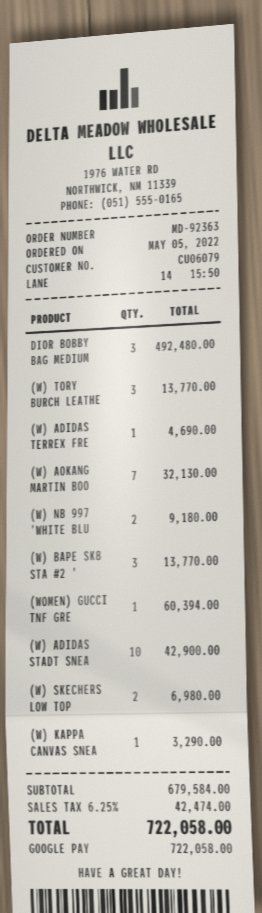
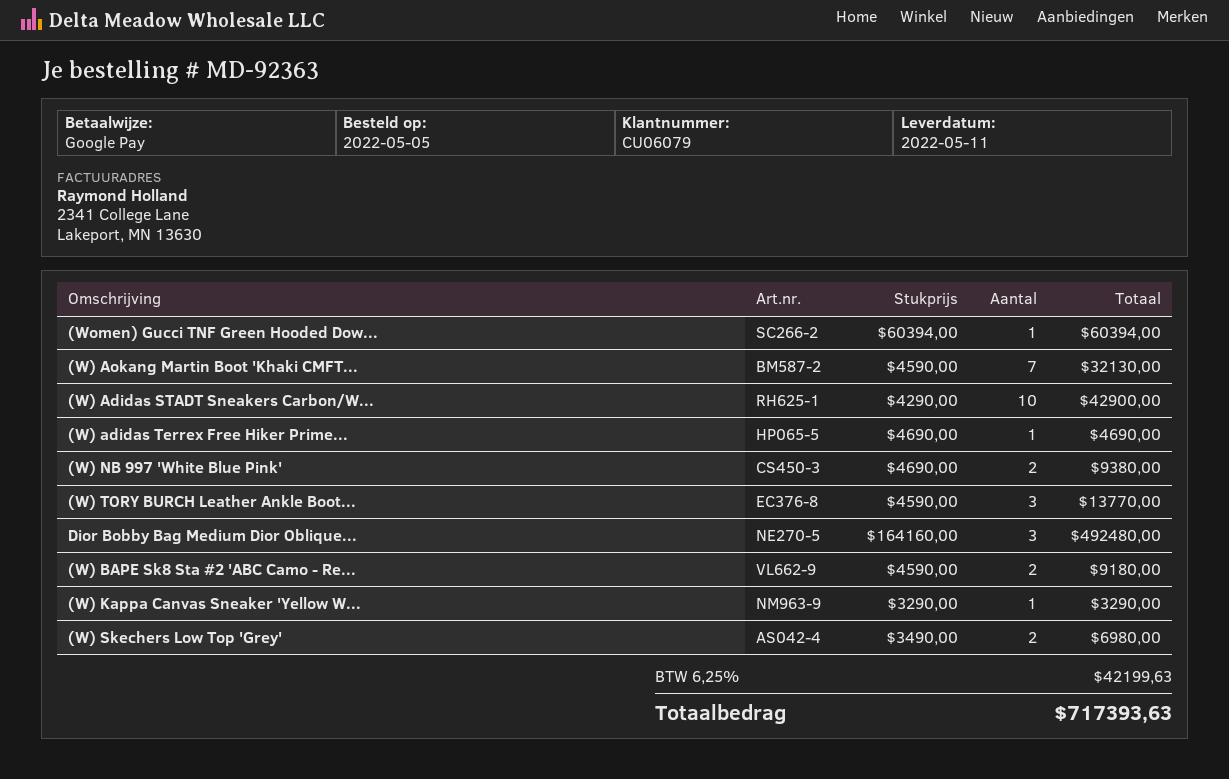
(W) NB 997 'WHITE BLU: 2 for 9180.00 -> 2 for 9380.00
(W) BAPE SK8 STA #2 ': 3 for 13770.00 -> 2 for 9180.00
tax: 6.25% = 42474.00 -> 6.25% = 42199.63
total: 722058.00 -> 717393.63

